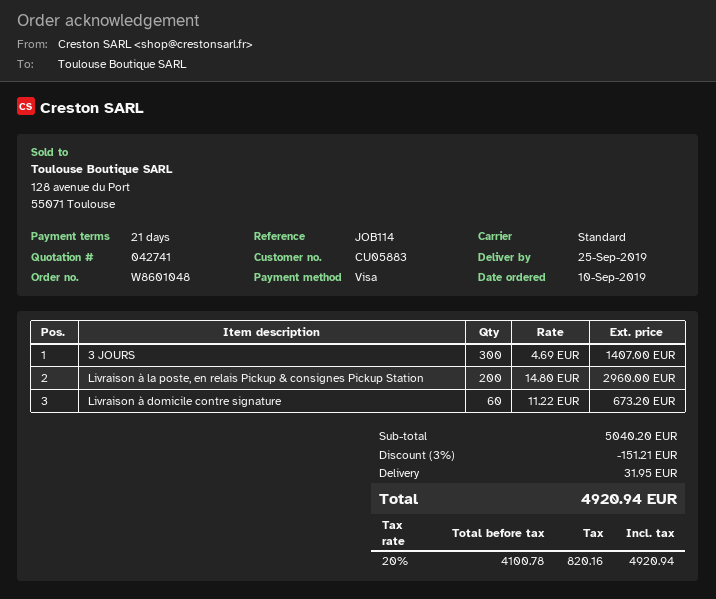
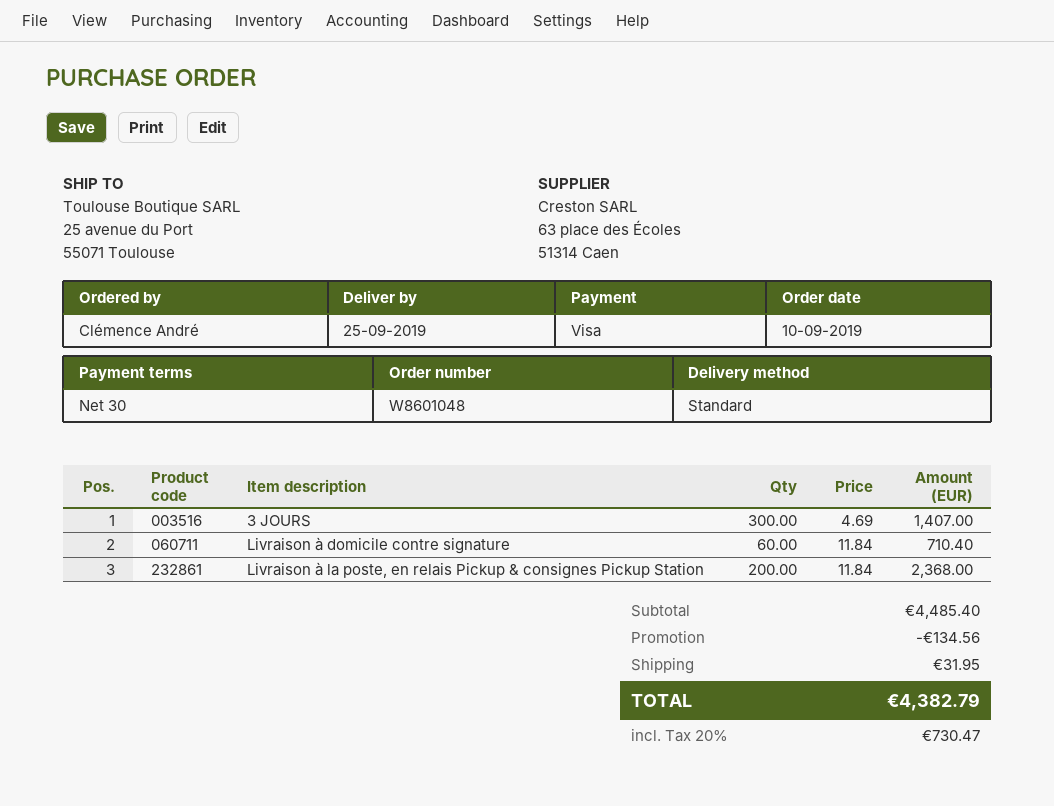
payment terms: 21 days -> 30 days
Livraison à la poste, en relais Pickup & consignes Pickup Station: 200 x 14.80 = 2960.00 -> 200 x 11.84 = 2368.00
Livraison à domicile contre signature: 60 x 11.22 = 673.20 -> 60 x 11.84 = 710.40
subtotal: 5040.20 -> 4485.40
discount: 151.21 -> 134.56
tax: 20% = 820.16 -> 20% = 730.47
total: 4920.94 -> 4382.79

